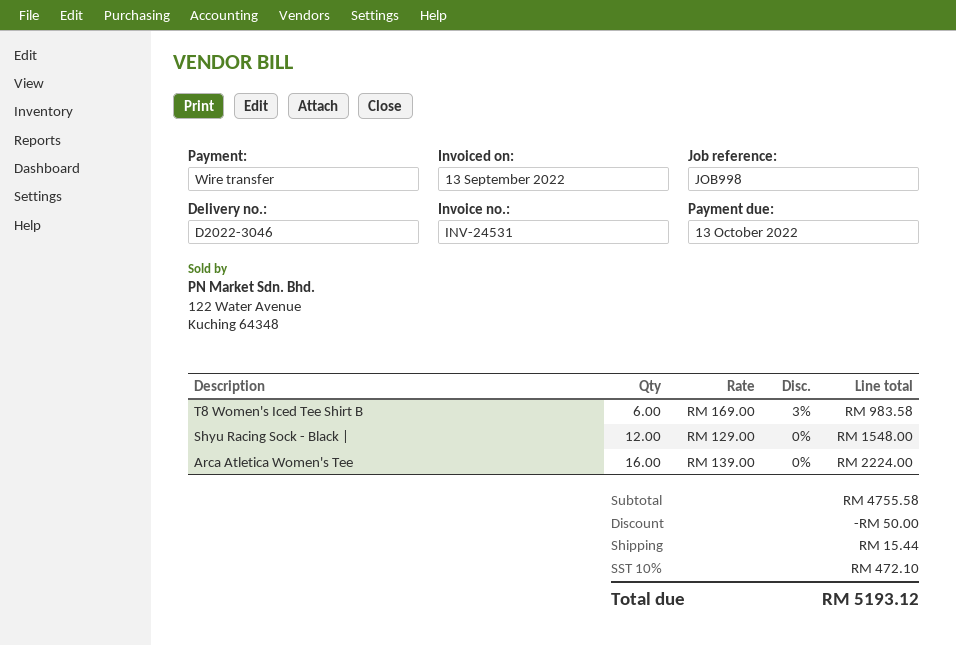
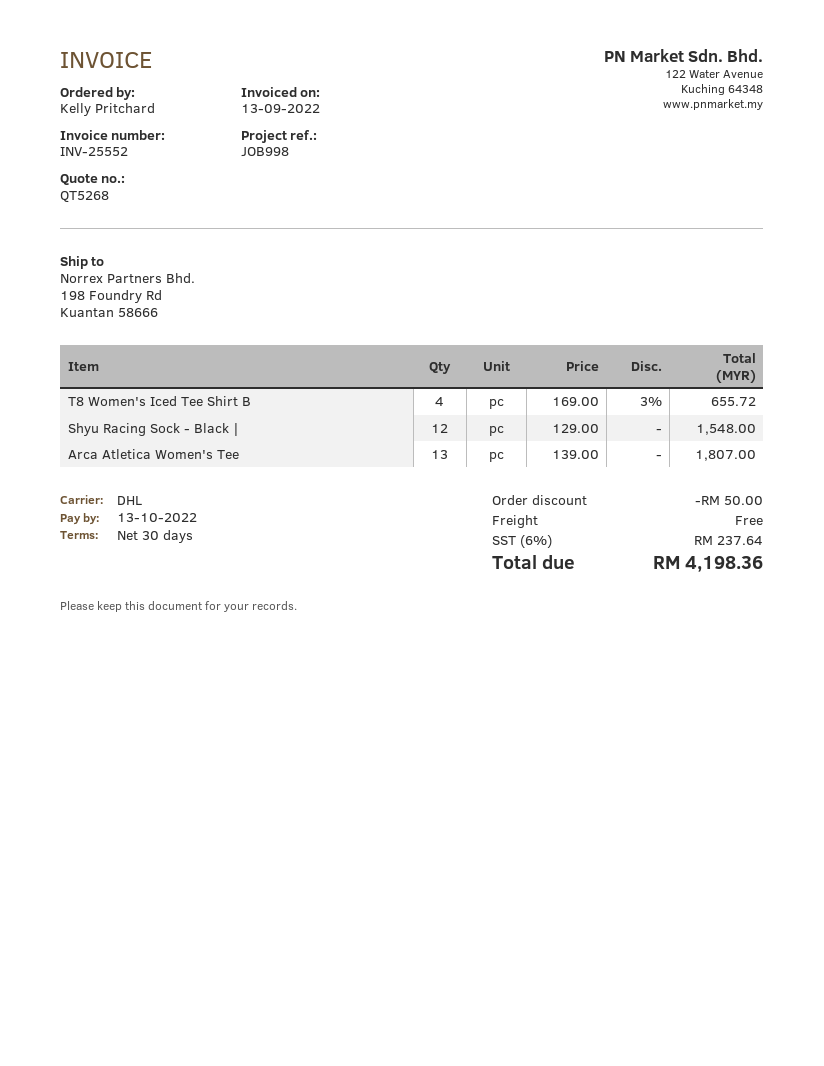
invoice number: INV-24531 -> INV-25552
T8 Women's Iced Tee Shirt B: 6 x 169.00 - 3% = 983.58 -> 4 x 169.00 - 3% = 655.72
Arca Atletica Women's Tee: 16 x 139.00 = 2224.00 -> 13 x 139.00 = 1807.00
shipping: 15.44 -> 0.00
tax: 10% = 472.10 -> 6% = 237.64
total: 5193.12 -> 4198.36

